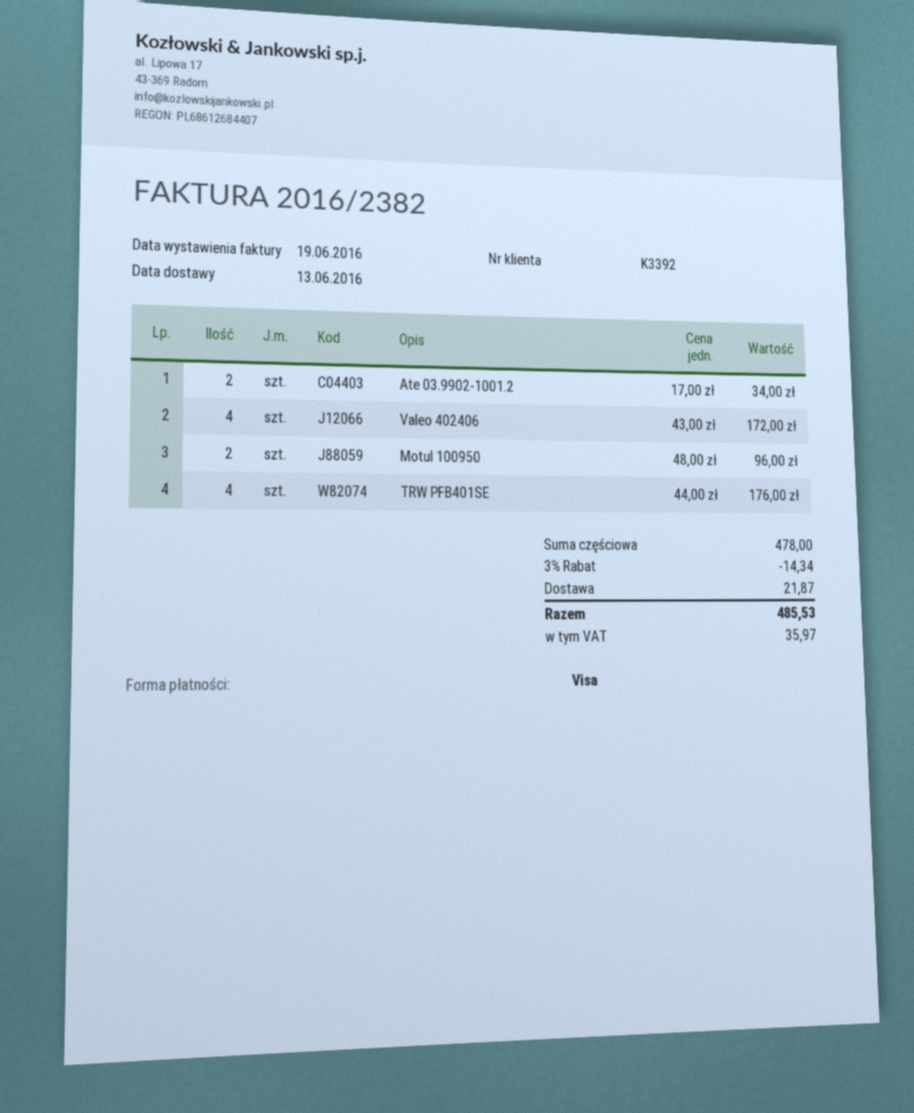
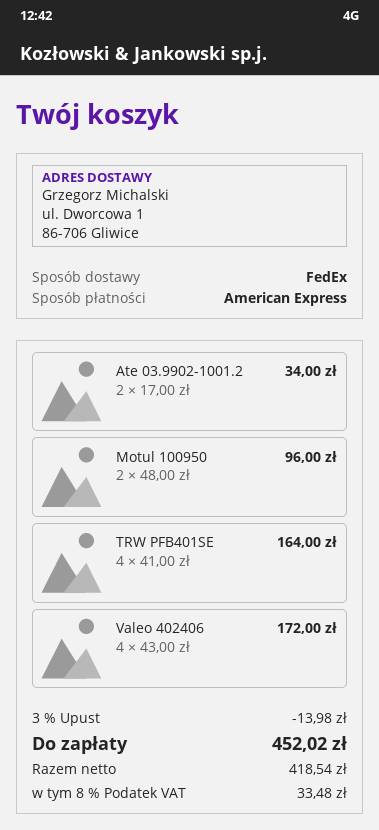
payment method: Visa -> American Express
TRW PFB401SE: 4 x 44.00 = 176.00 -> 4 x 41.00 = 164.00
discount: 3% = 14.34 -> 3% = 13.98
shipping: 21.87 -> none
tax: 35.97 -> 33.48
total: 485.53 -> 452.02

